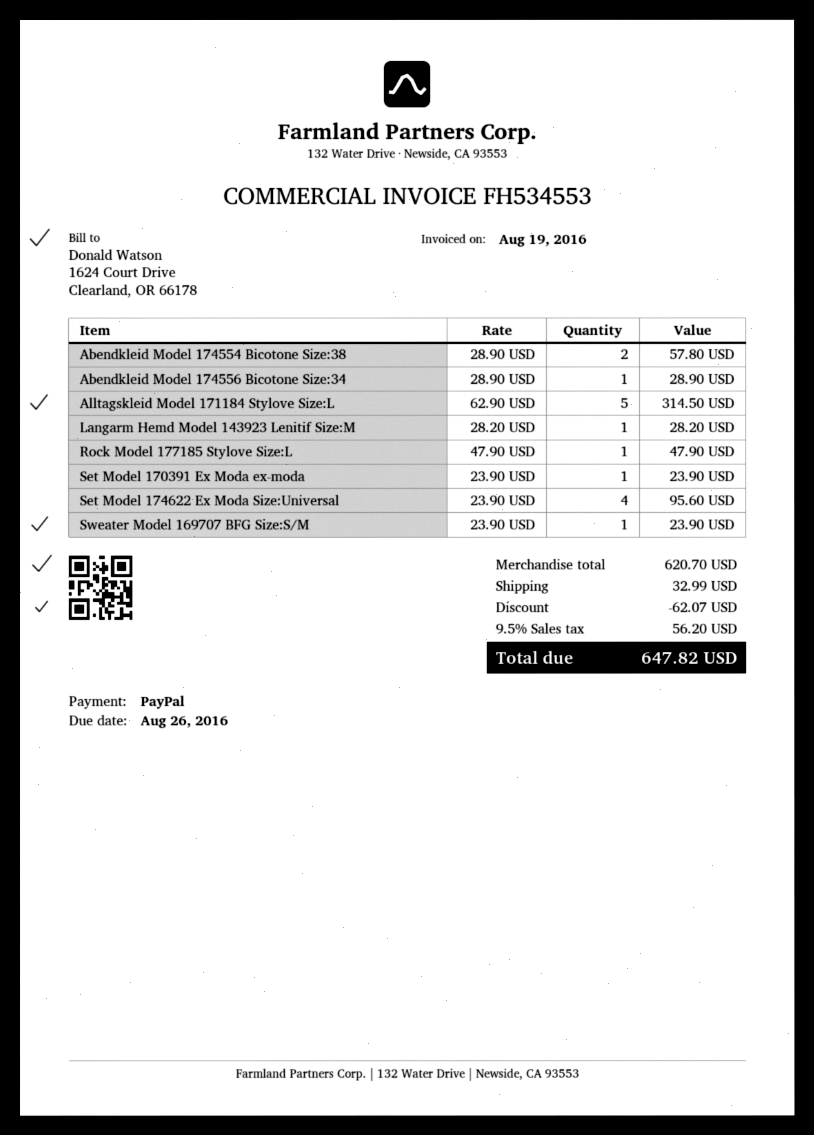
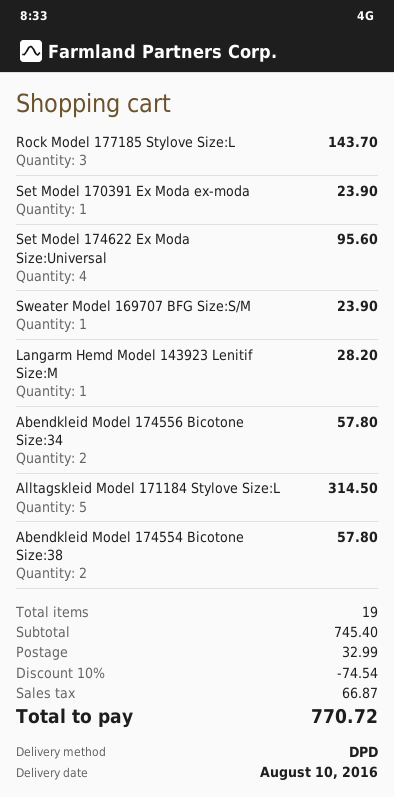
Abendkleid Model 174556 Bicotone Size:34: 1 for 28.90 -> 2 for 57.80
Rock Model 177185 Stylove Size:L: 1 for 47.90 -> 3 for 143.70
subtotal: 620.70 -> 745.40
discount: 62.07 -> 74.54
tax: 56.20 -> 66.87
total: 647.82 -> 770.72

